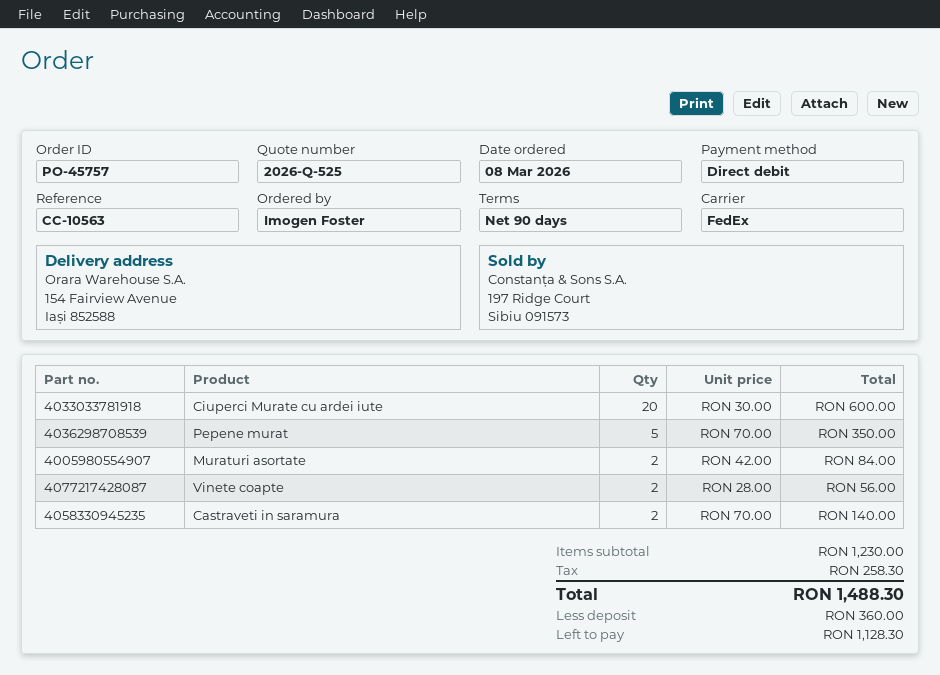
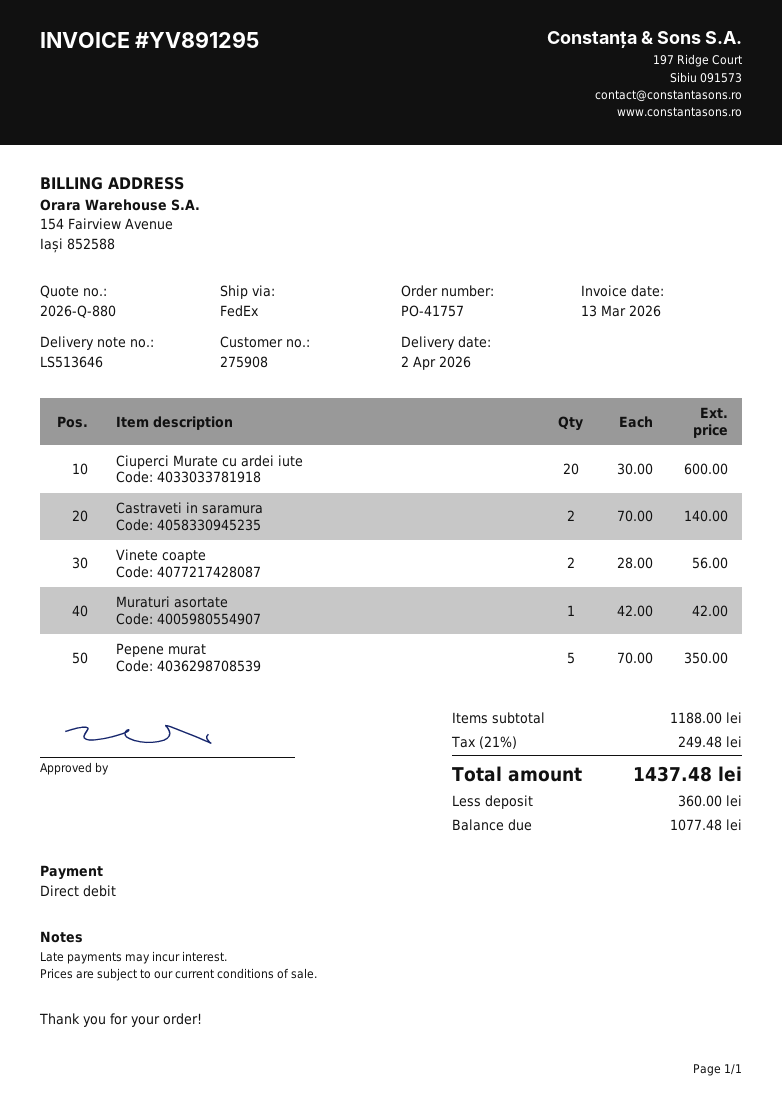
quote number: 2026-Q-525 -> 2026-Q-880
order number: PO-45757 -> PO-41757
Muraturi asortate: 2 x 42.00 = 84.00 -> 1 x 42.00 = 42.00
subtotal: 1230.00 -> 1188.00
tax: 258.30 -> 249.48
total: 1488.30 -> 1437.48
balance: 1128.30 -> 1077.48

